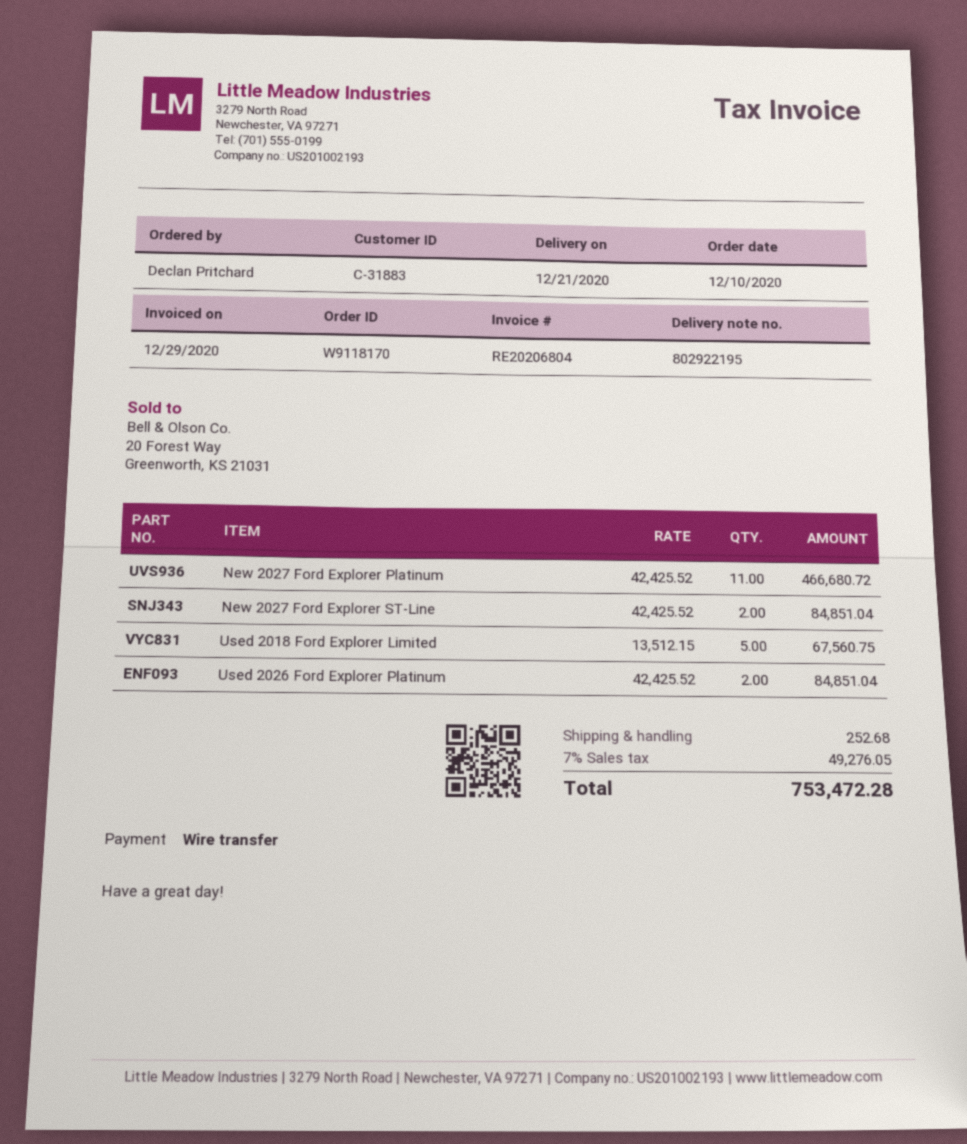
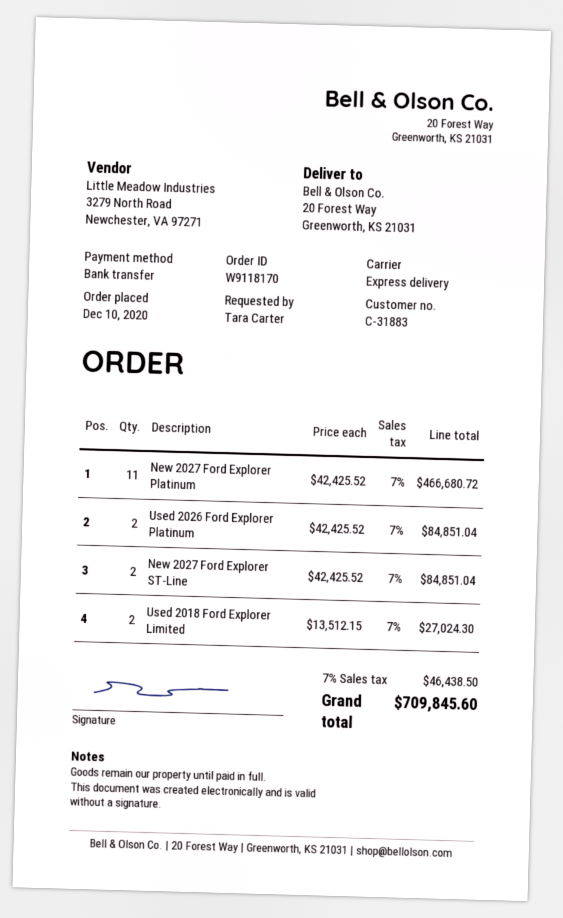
ordered by: Declan Pritchard -> Tara Carter
Used 2018 Ford Explorer Limited: 5 x 13512.15 = 67560.75 -> 2 x 13512.15 = 27024.30
shipping: 252.68 -> none
tax: 7% = 49276.05 -> 7% = 46438.50
total: 753472.28 -> 709845.60

